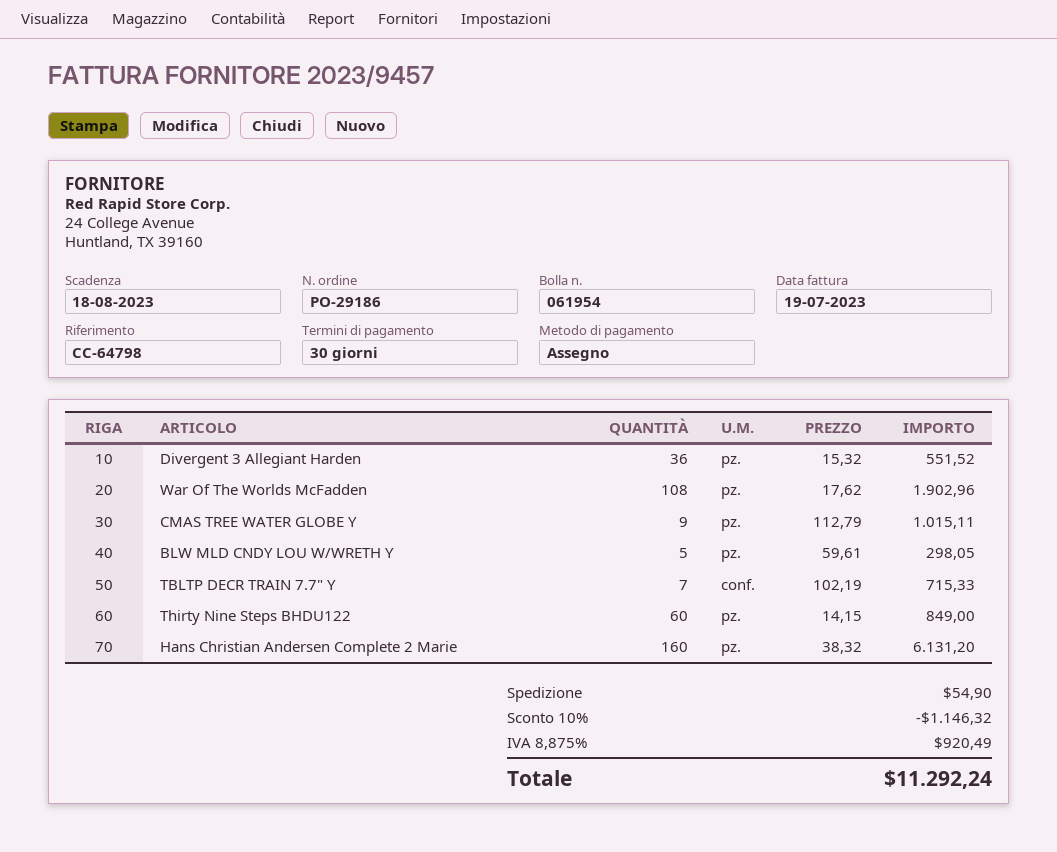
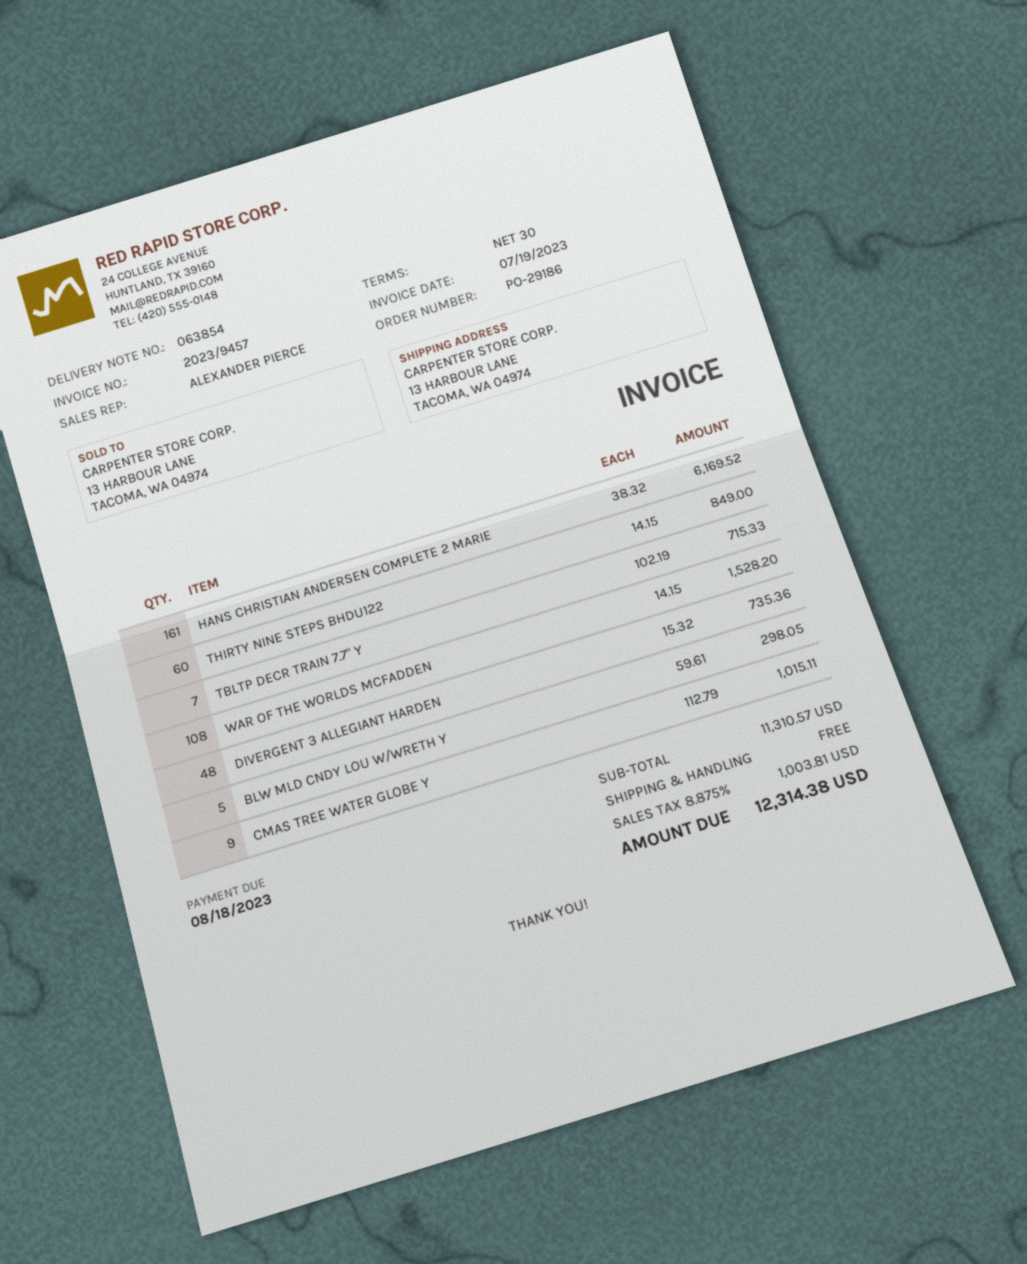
delivery note number: 061954 -> 063854
Divergent 3 Allegiant Harden: 36 x 15.32 = 551.52 -> 48 x 15.32 = 735.36
War Of The Worlds McFadden: 108 x 17.62 = 1902.96 -> 108 x 14.15 = 1528.20
Hans Christian Andersen Complete 2 Marie: 160 x 38.32 = 6131.20 -> 161 x 38.32 = 6169.52
discount: 10% = 1146.32 -> none
shipping: 54.90 -> 0.00
tax: 8.875% = 920.49 -> 8.875% = 1003.81
total: 11292.24 -> 12314.38

